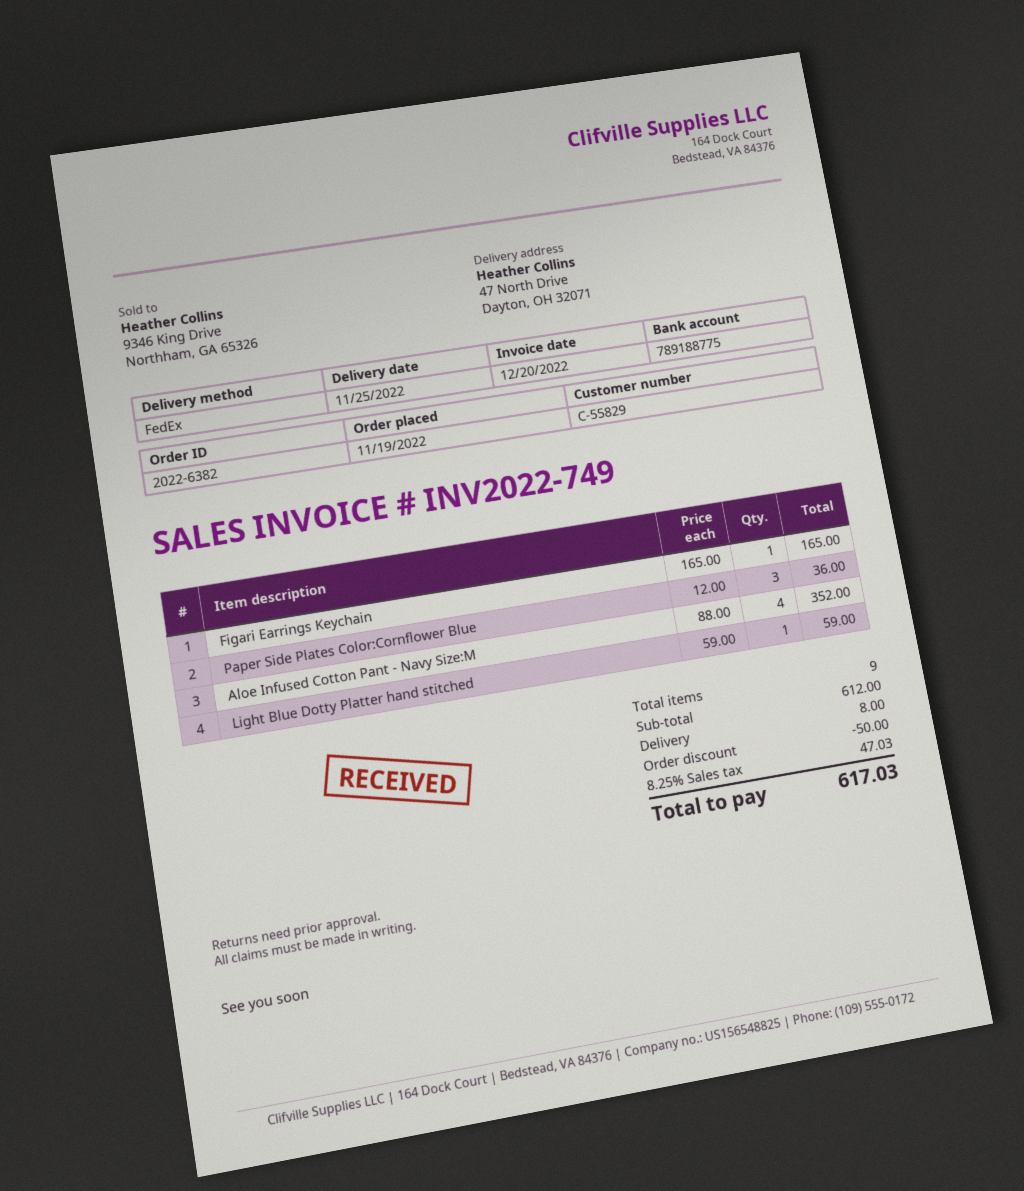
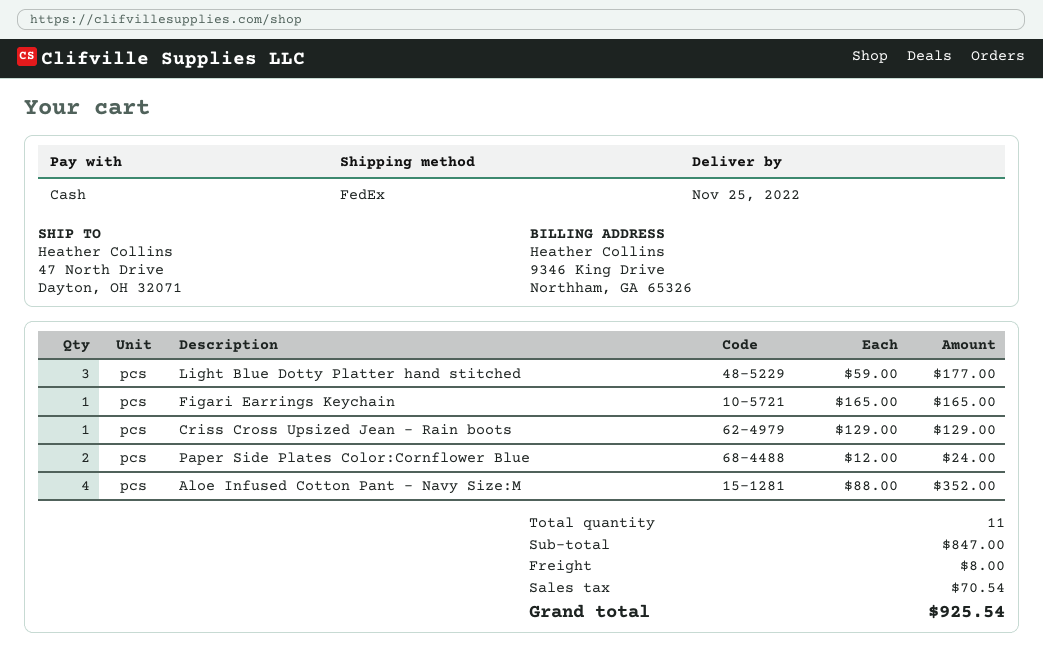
Paper Side Plates Color:Cornflower Blue: 3 x 12.00 = 36.00 -> 2 x 12.00 = 24.00
Light Blue Dotty Platter hand stitched: 1 x 59.00 = 59.00 -> 3 x 59.00 = 177.00
Criss Cross Upsized Jean - Rain boots: none -> 1 x 129.00 = 129.00
total quantity: 9 -> 11
subtotal: 612.00 -> 847.00
discount: 50.00 -> none
tax: 47.03 -> 70.54
total: 617.03 -> 925.54

